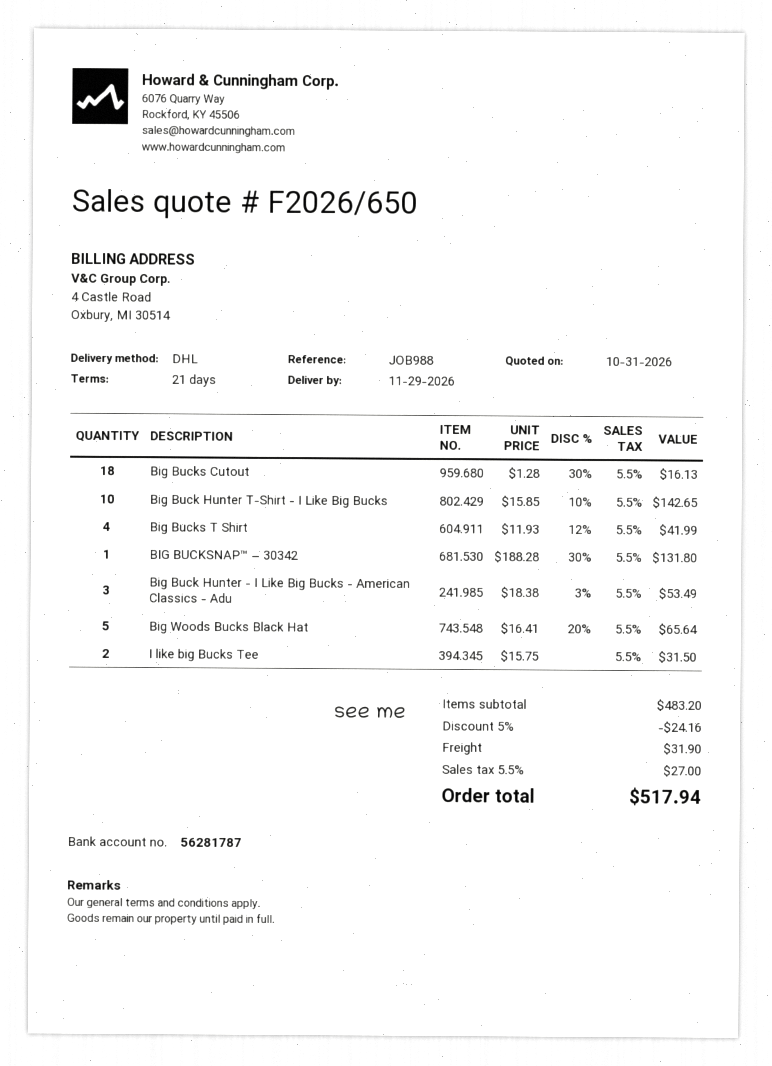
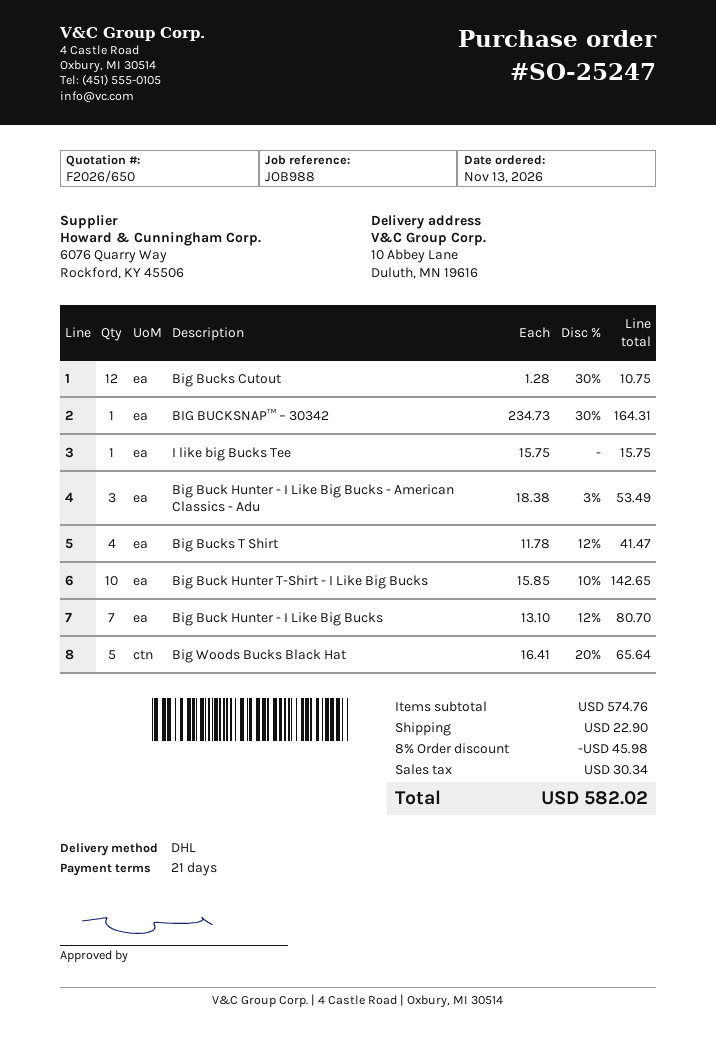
Big Bucks Cutout: 18 x 1.28 - 30% = 16.13 -> 12 x 1.28 - 30% = 10.75
Big Bucks T Shirt: 4 x 11.93 - 12% = 41.99 -> 4 x 11.78 - 12% = 41.47
BIG BUCKSNAP™ – 30342: 1 x 188.28 - 30% = 131.80 -> 1 x 234.73 - 30% = 164.31
I like big Bucks Tee: 2 x 15.75 = 31.50 -> 1 x 15.75 = 15.75
Big Buck Hunter - I Like Big Bucks: none -> 7 x 13.10 - 12% = 80.70
subtotal: 483.20 -> 574.76
discount: 5% = 24.16 -> 8% = 45.98
shipping: 31.90 -> 22.90
tax: 27.00 -> 30.34
total: 517.94 -> 582.02

